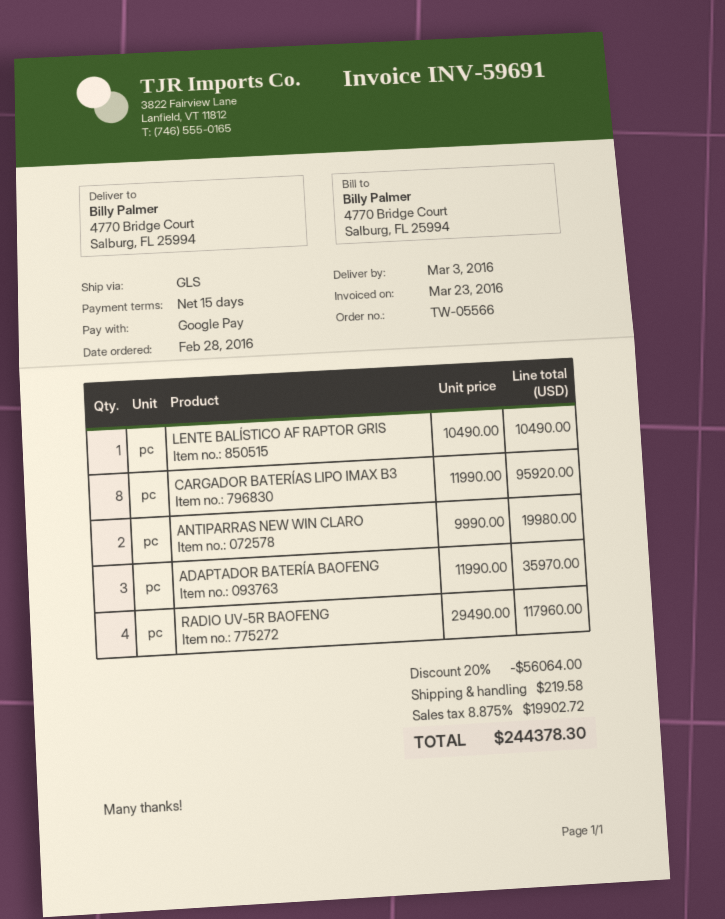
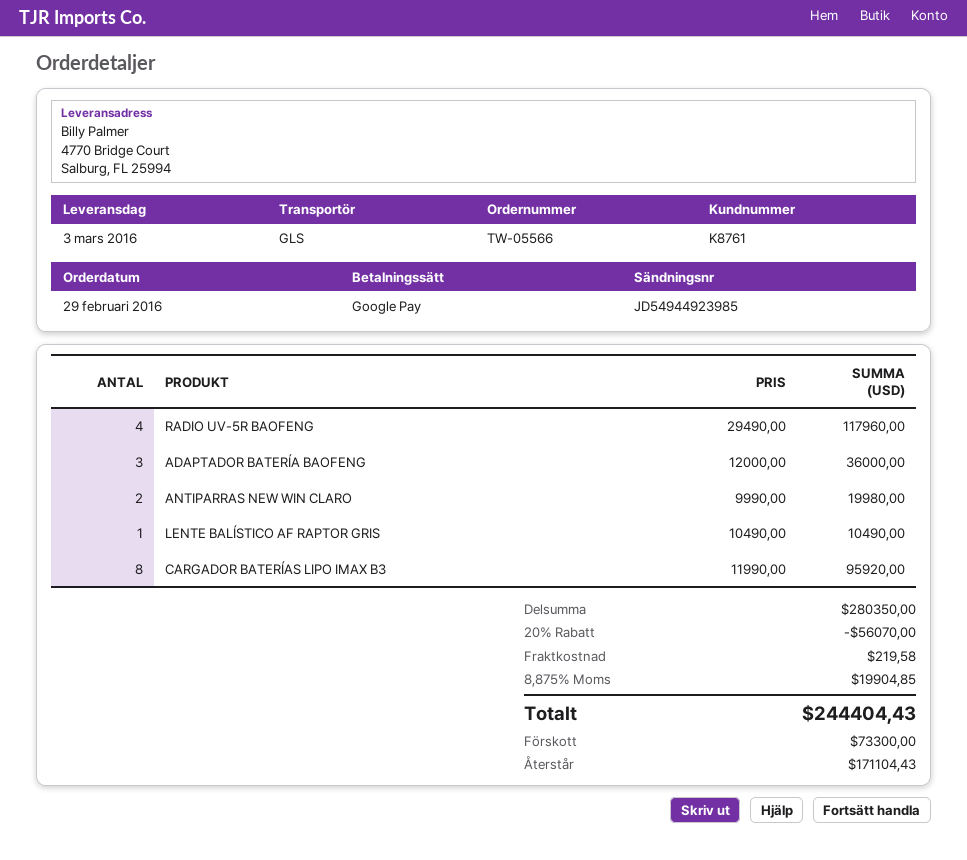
order date: 2016-02-28 -> 2016-02-29
ADAPTADOR BATERÍA BAOFENG: 3 x 11990.00 = 35970.00 -> 3 x 12000.00 = 36000.00
discount: 20% = 56064.00 -> 20% = 56070.00
tax: 8.875% = 19902.72 -> 8.875% = 19904.85
total: 244378.30 -> 244404.43

